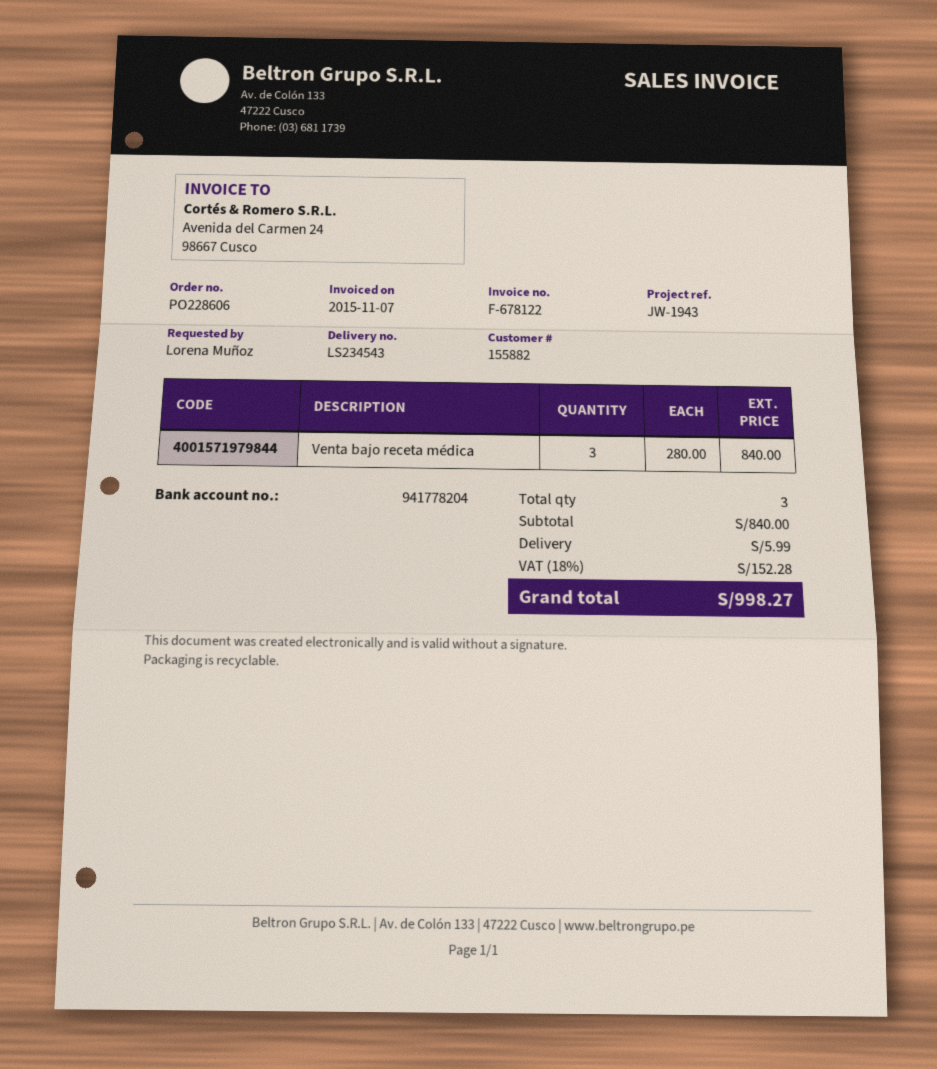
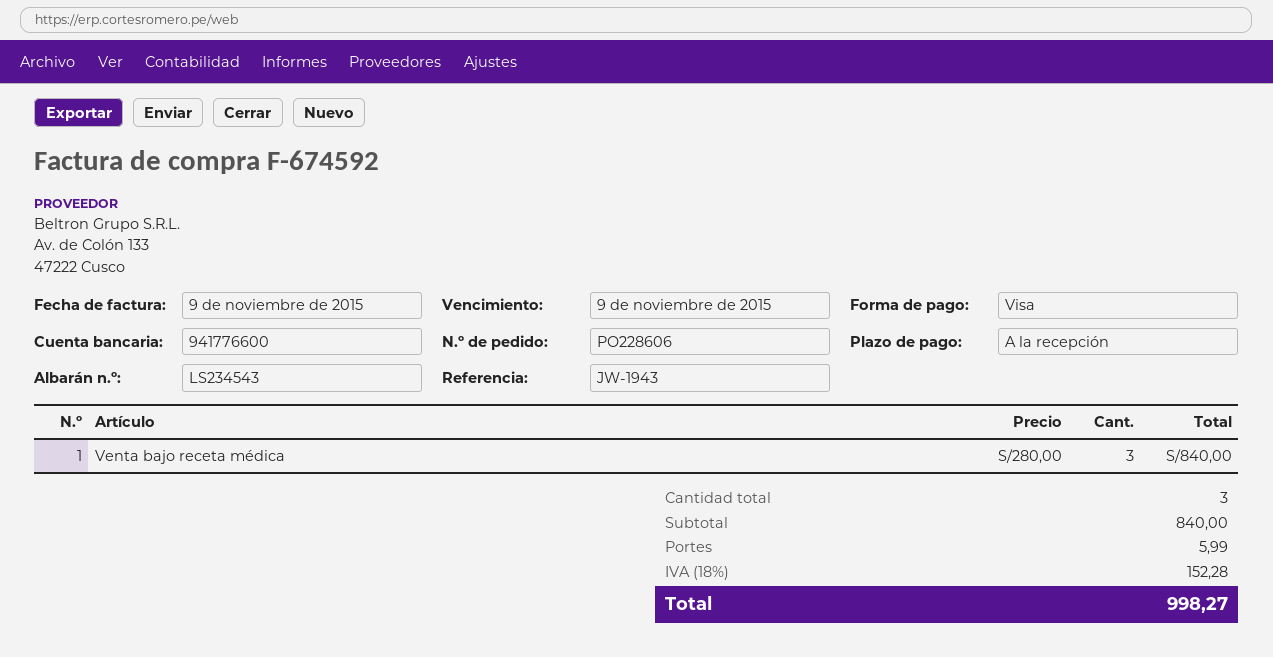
invoice number: F-678122 -> F-674592
invoice date: 2015-11-07 -> 2015-11-09
bank account: 941778204 -> 941776600

